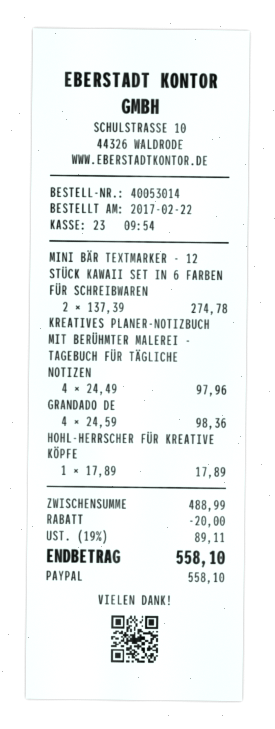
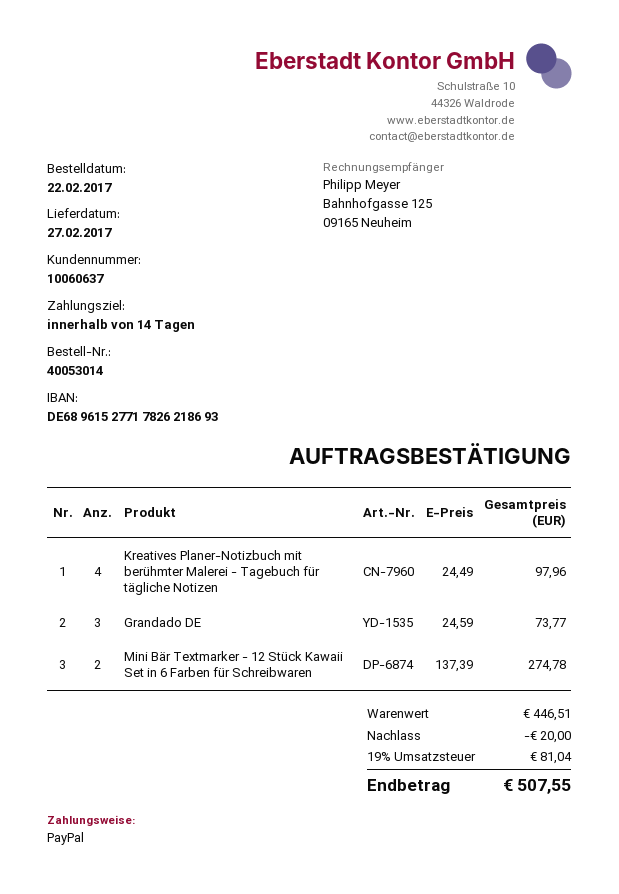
GRANDADO DE: 4 x 24.59 = 98.36 -> 3 x 24.59 = 73.77
HOHL-HERRSCHER FÜR KREATIVE KÖPFE: 1 x 17.89 = 17.89 -> none
subtotal: 488.99 -> 446.51
tax: 19% = 89.11 -> 19% = 81.04
total: 558.10 -> 507.55

